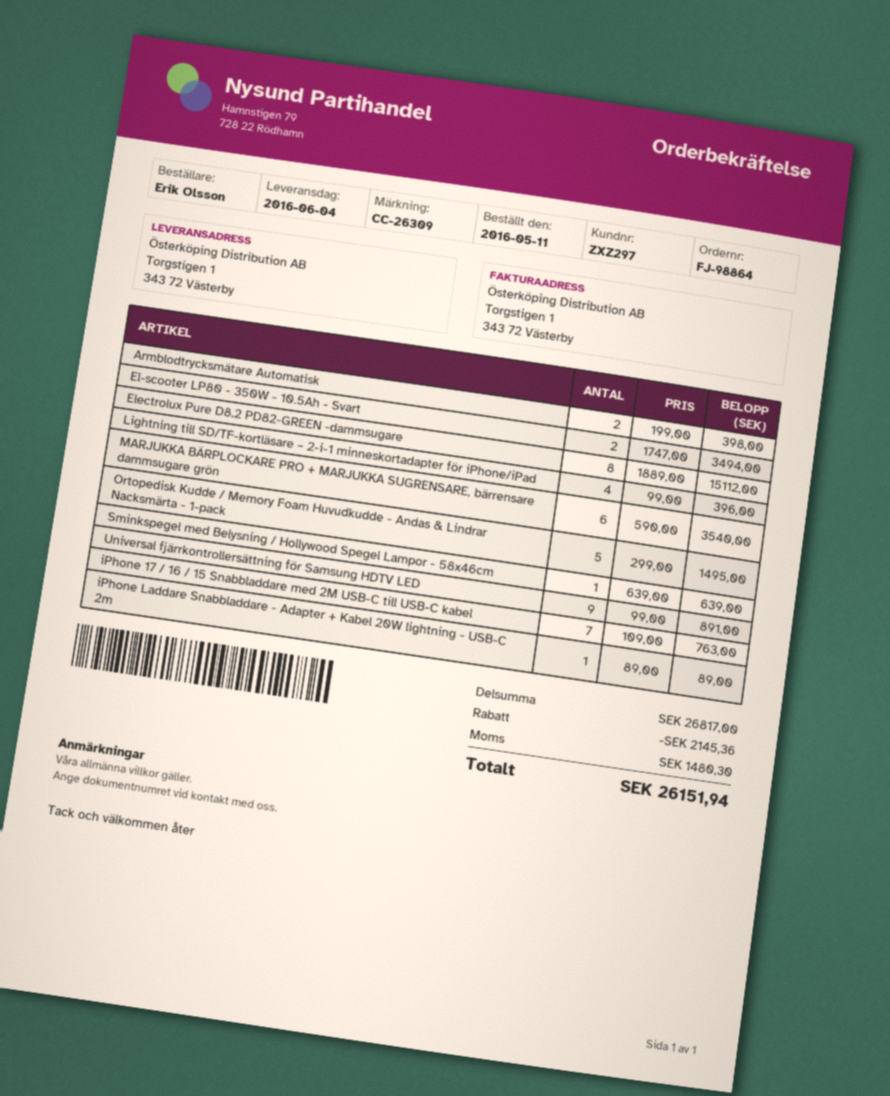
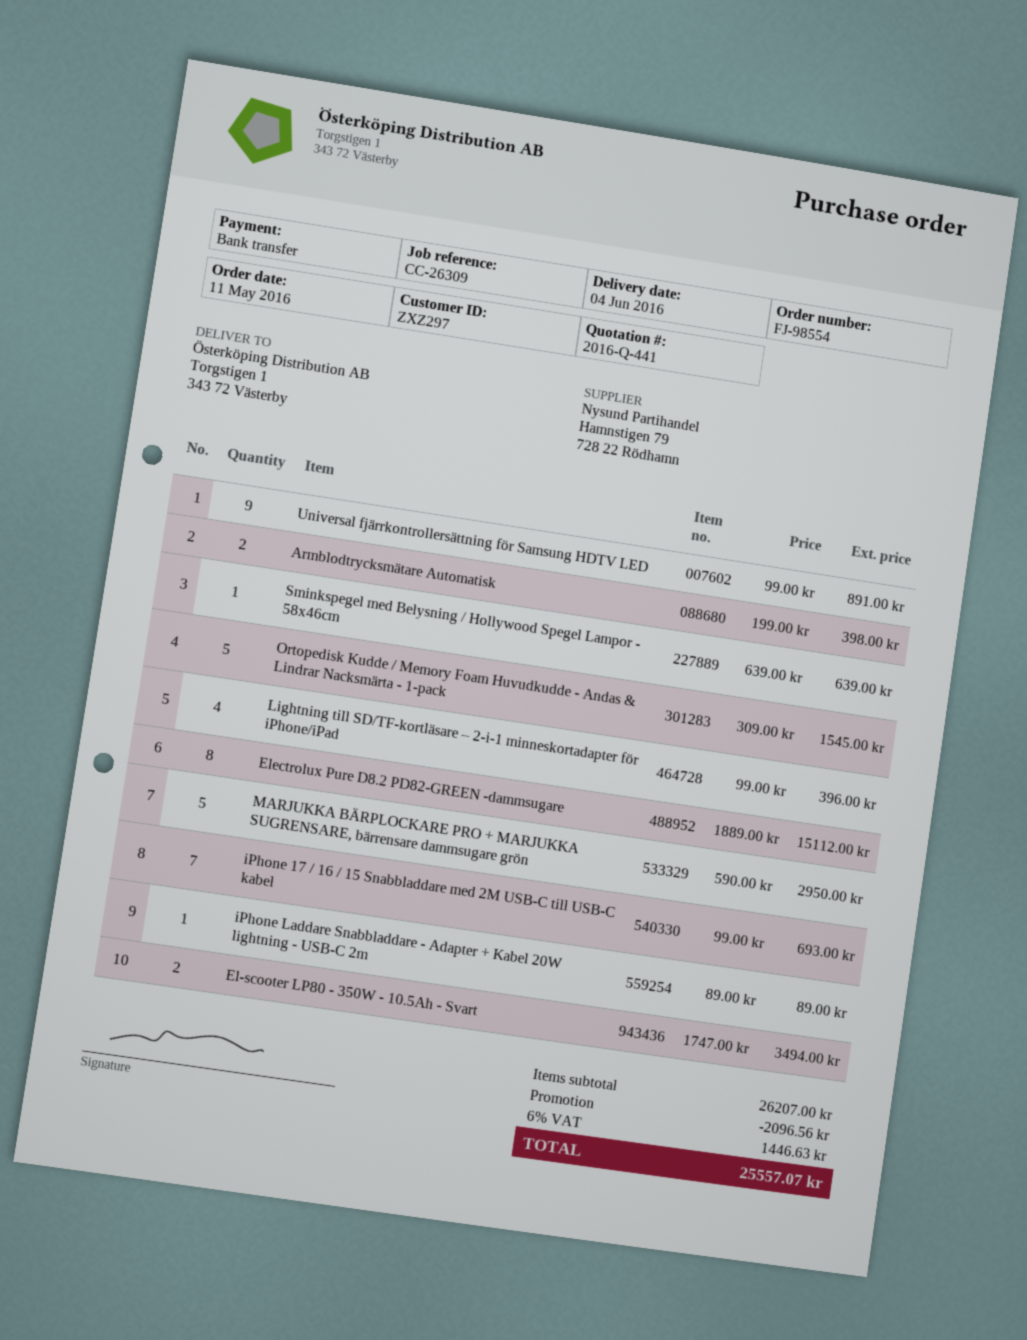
order number: FJ-98864 -> FJ-98554
MARJUKKA BÄRPLOCKARE PRO + MARJUKKA SUGRENSARE, bärrensare dammsugare grön: 6 x 590.00 = 3540.00 -> 5 x 590.00 = 2950.00
Ortopedisk Kudde / Memory Foam Huvudkudde - Andas & Lindrar Nacksmärta - 1-pack: 5 x 299.00 = 1495.00 -> 5 x 309.00 = 1545.00
iPhone 17 / 16 / 15 Snabbladdare med 2M USB-C till USB-C kabel: 7 x 109.00 = 763.00 -> 7 x 99.00 = 693.00
subtotal: 26817.00 -> 26207.00
discount: 2145.36 -> 2096.56
tax: 1480.30 -> 1446.63
total: 26151.94 -> 25557.07

